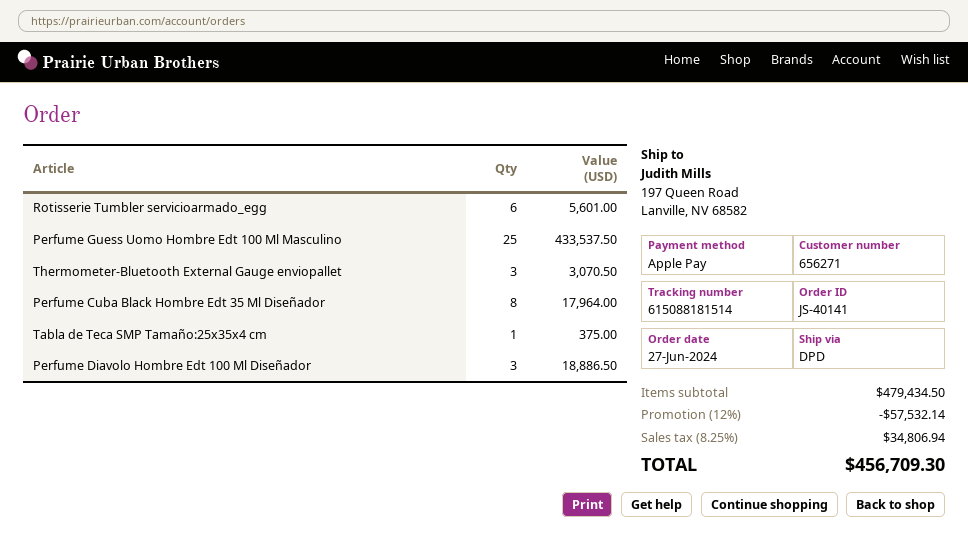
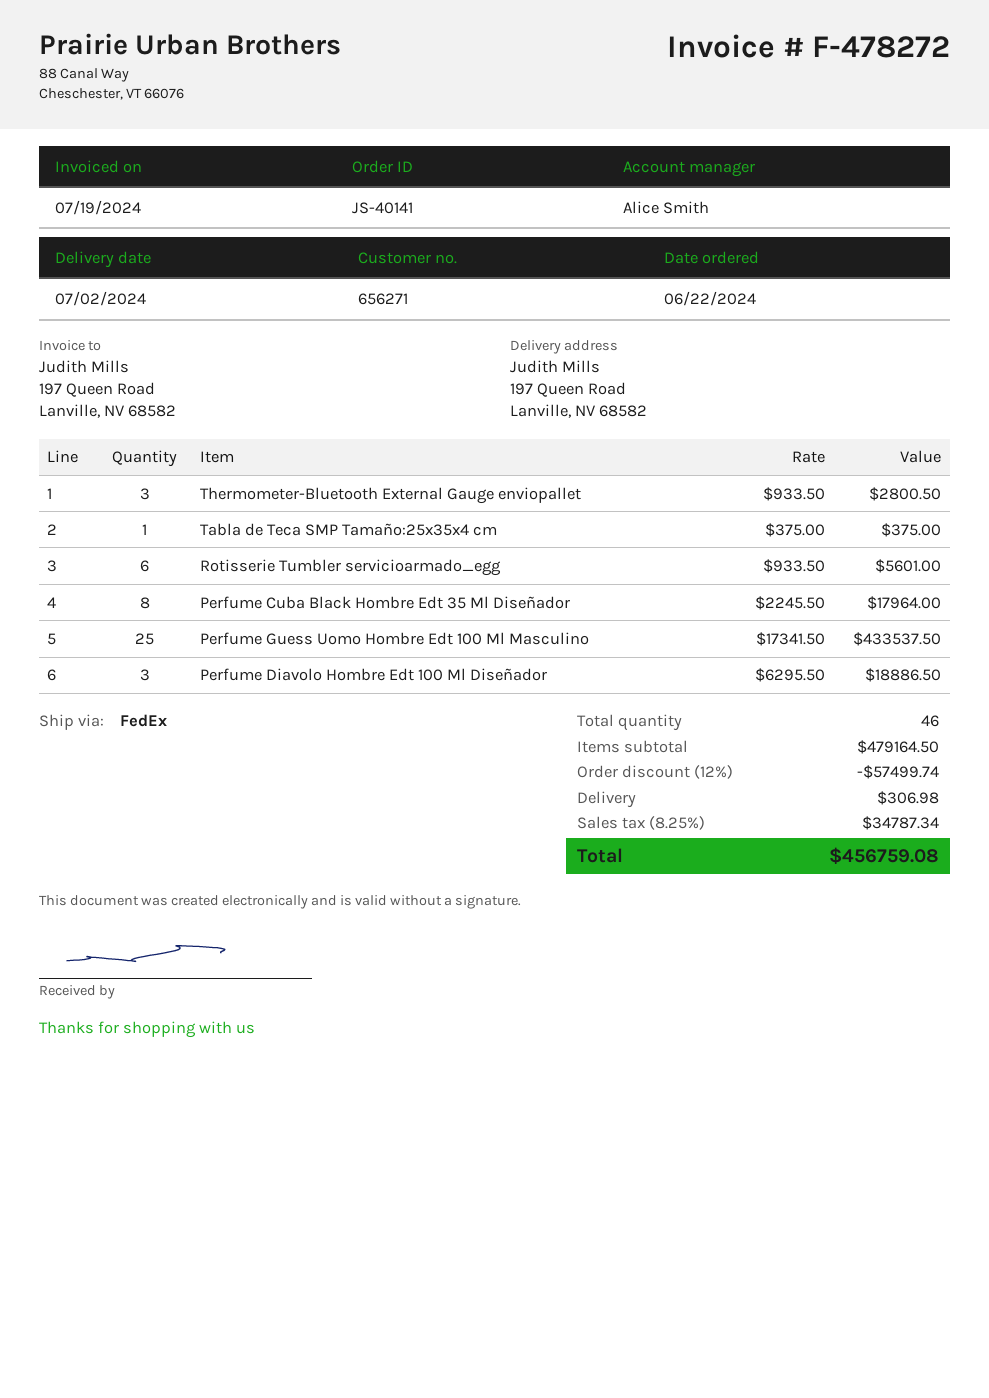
order date: 2024-06-27 -> 2024-06-22
shipping method: DPD -> FedEx
Thermometer-Bluetooth External Gauge enviopallet: 3 for 3070.50 -> 3 for 2800.50
subtotal: 479434.50 -> 479164.50
discount: 12% = 57532.14 -> 12% = 57499.74
shipping: none -> 306.98
tax: 8.25% = 34806.94 -> 8.25% = 34787.34
total: 456709.30 -> 456759.08

